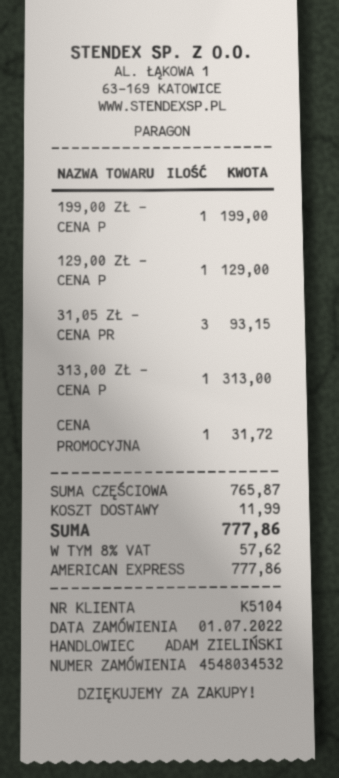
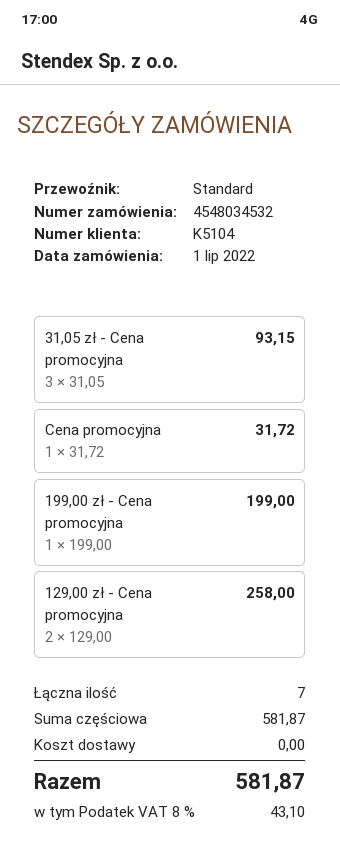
129,00 ZŁ - CENA P: 1 for 129.00 -> 2 for 258.00
313,00 ZŁ - CENA P: 1 for 313.00 -> none
subtotal: 765.87 -> 581.87
shipping: 11.99 -> 0.00
tax: 8% = 57.62 -> 8% = 43.10
total: 777.86 -> 581.87

